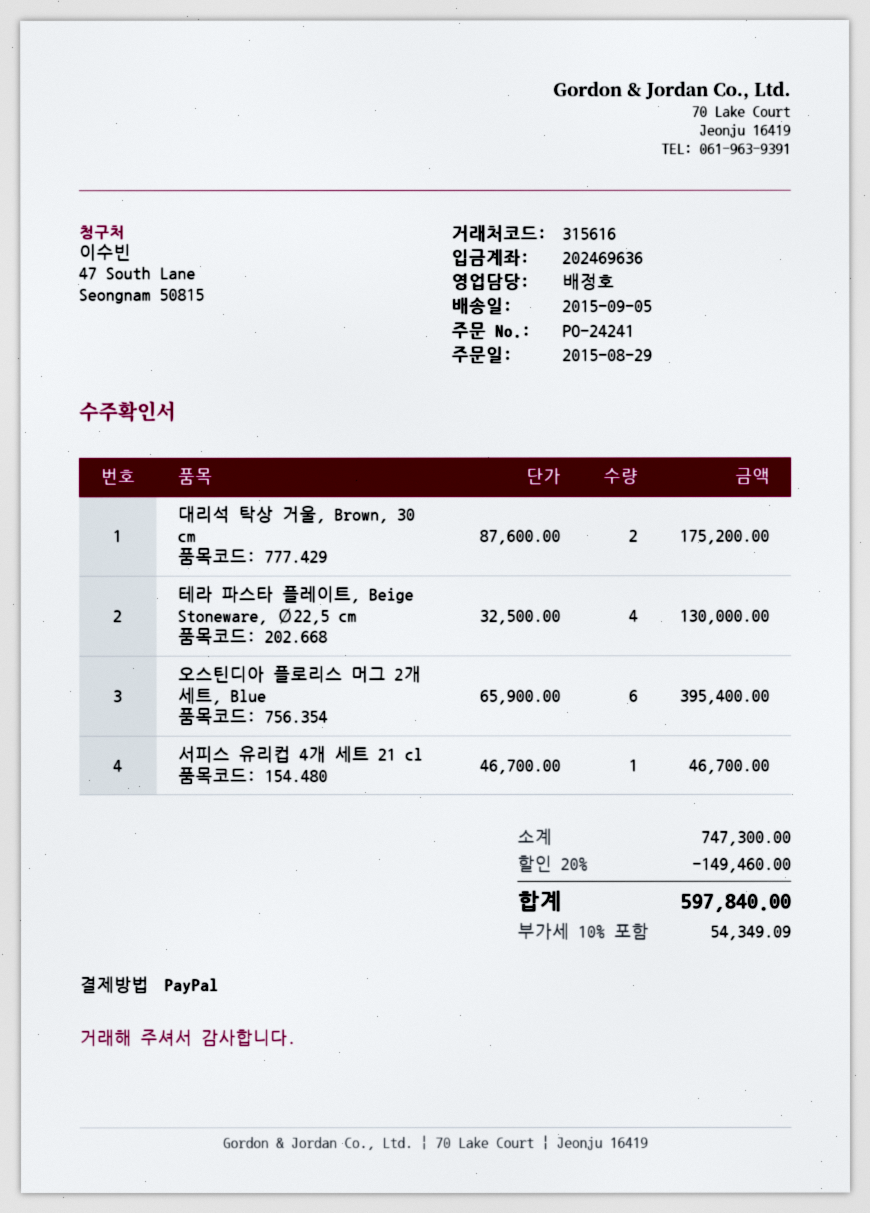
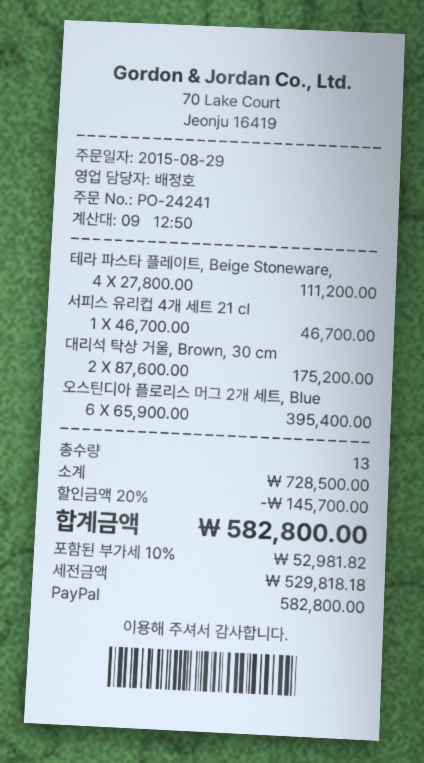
테라 파스타 플레이트, Beige Stoneware, Ø22,5 cm: 4 x 32500.00 = 130000.00 -> 4 x 27800.00 = 111200.00
subtotal: 747300.00 -> 728500.00
discount: 20% = 149460.00 -> 20% = 145700.00
tax: 10% = 54349.09 -> 10% = 52981.82
total: 597840.00 -> 582800.00

